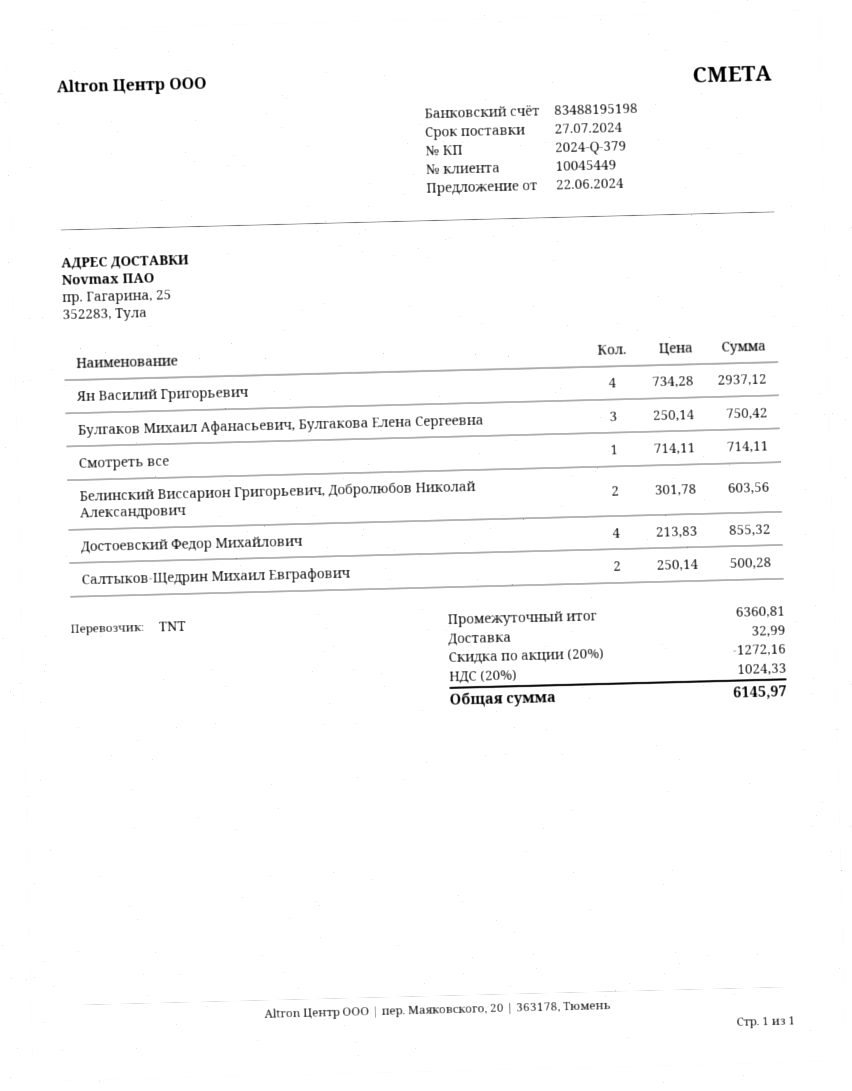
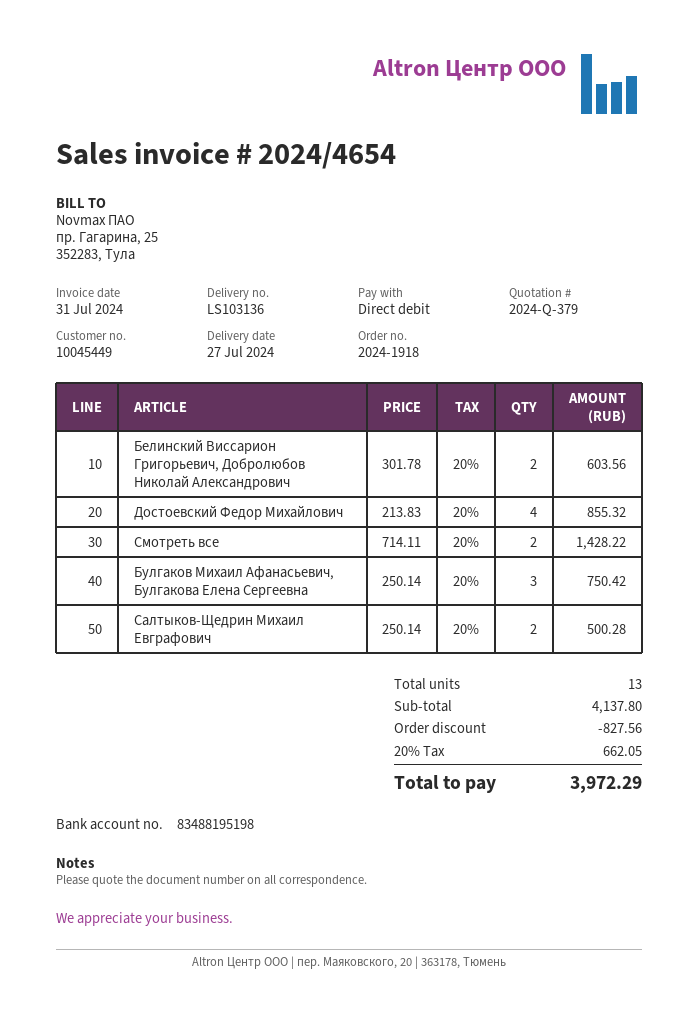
Ян Василий Григорьевич: 4 x 734.28 = 2937.12 -> none
Смотреть все: 1 x 714.11 = 714.11 -> 2 x 714.11 = 1428.22
subtotal: 6360.81 -> 4137.80
discount: 1272.16 -> 827.56
shipping: 32.99 -> none
tax: 20% = 1024.33 -> 20% = 662.05
total: 6145.97 -> 3972.29

